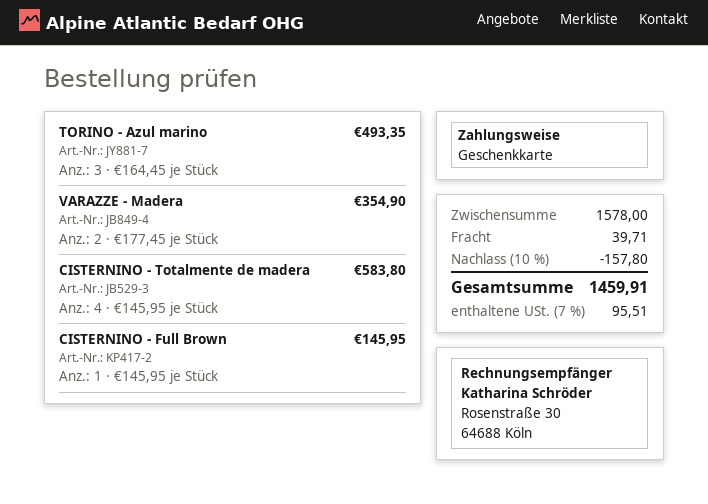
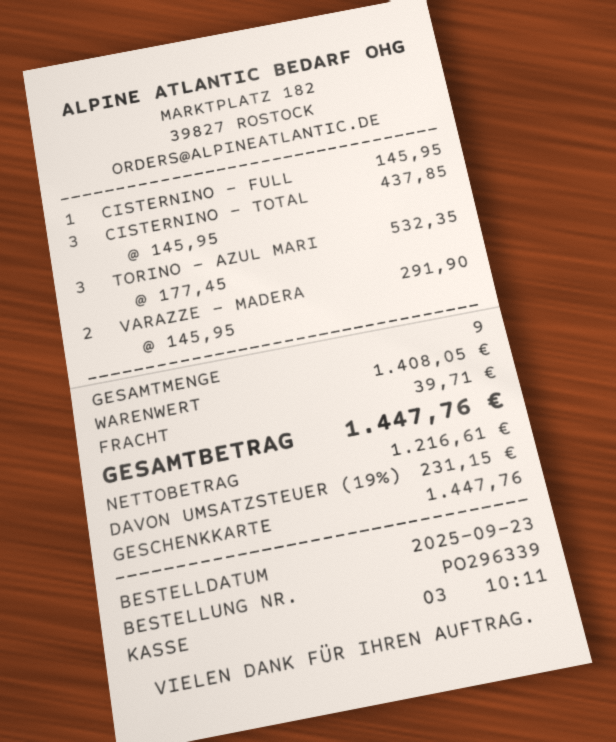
TORINO - Azul marino: 3 x 164.45 = 493.35 -> 3 x 177.45 = 532.35
VARAZZE - Madera: 2 x 177.45 = 354.90 -> 2 x 145.95 = 291.90
CISTERNINO - Totalmente de madera: 4 x 145.95 = 583.80 -> 3 x 145.95 = 437.85
subtotal: 1578.00 -> 1408.05
discount: 10% = 157.80 -> none
tax: 7% = 95.51 -> 19% = 231.15
total: 1459.91 -> 1447.76

